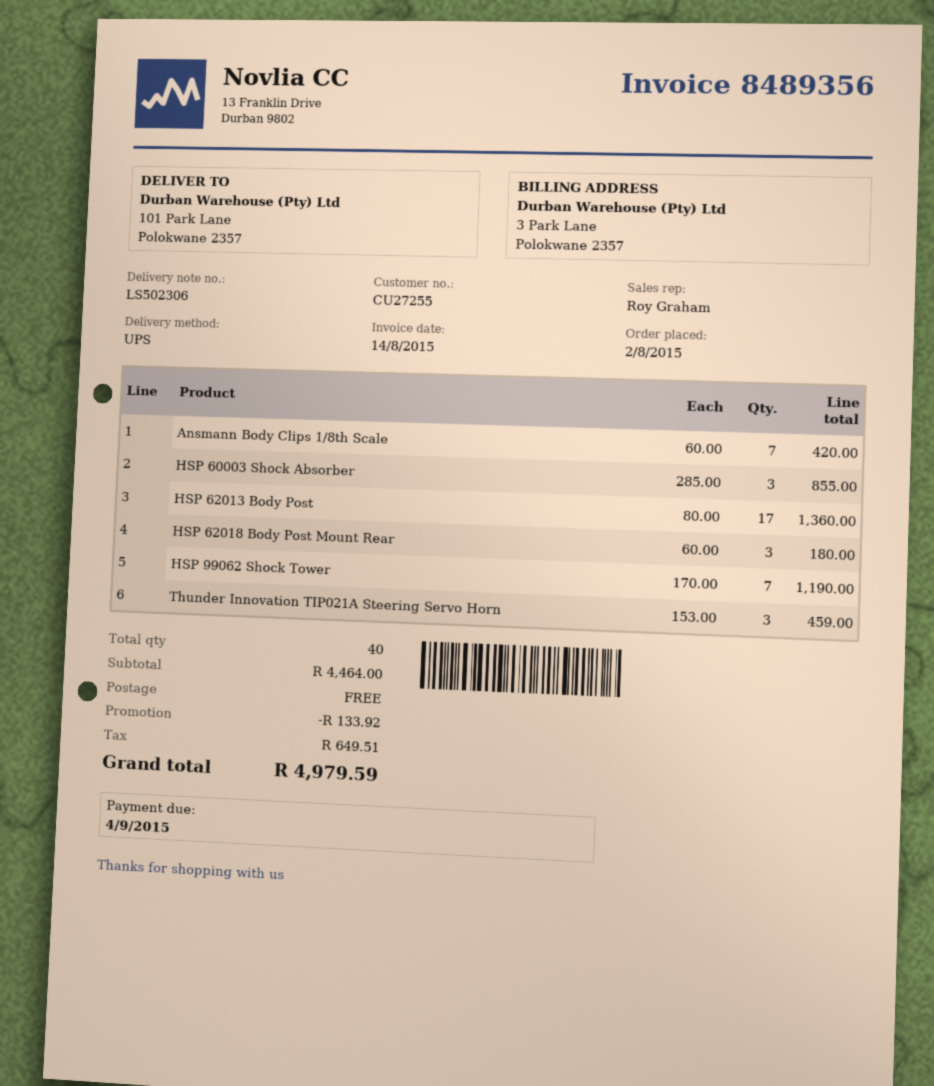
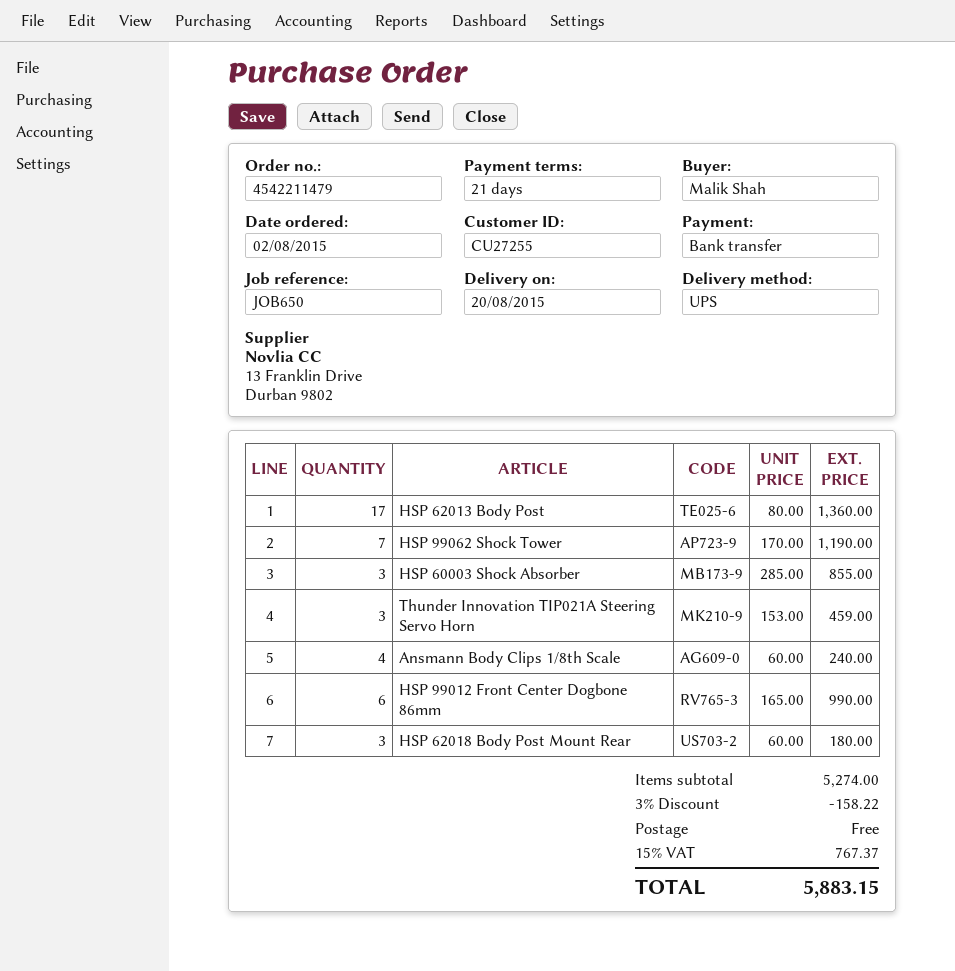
Ansmann Body Clips 1/8th Scale: 7 x 60.00 = 420.00 -> 4 x 60.00 = 240.00
HSP 99012 Front Center Dogbone 86mm: none -> 6 x 165.00 = 990.00
subtotal: 4464.00 -> 5274.00
discount: 133.92 -> 158.22
tax: 649.51 -> 767.37
total: 4979.59 -> 5883.15

